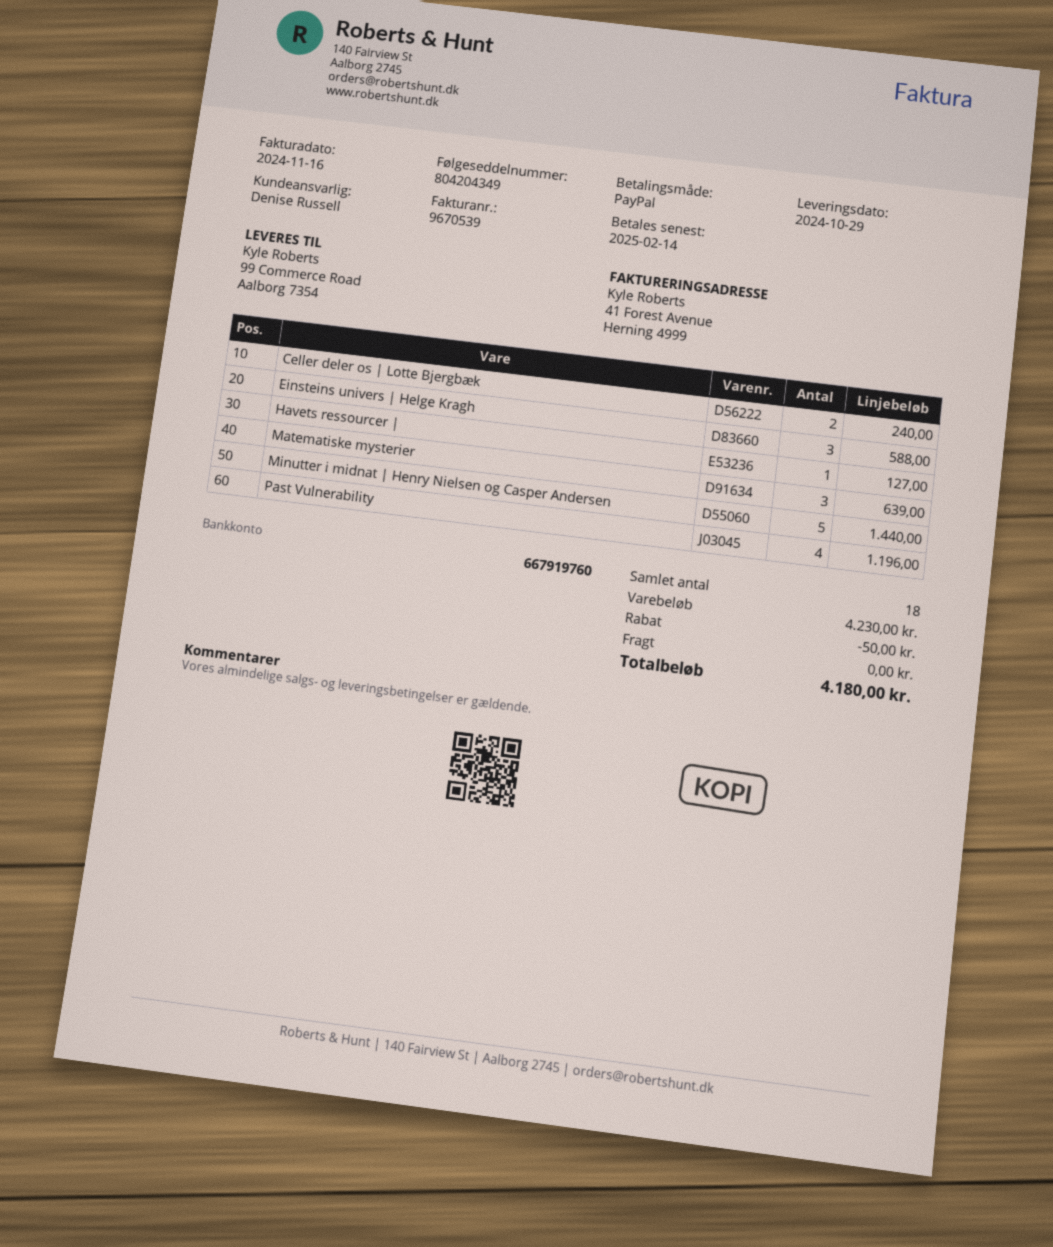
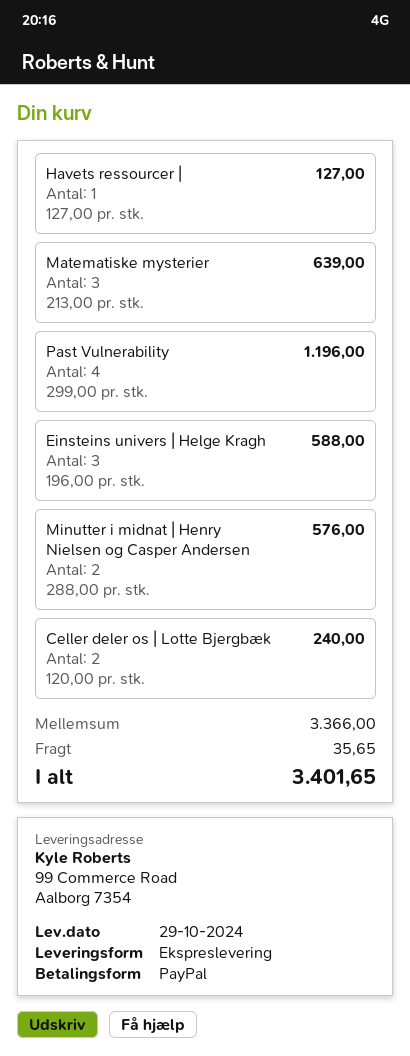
Minutter i midnat | Henry Nielsen og Casper Andersen: 5 for 1440.00 -> 2 for 576.00
subtotal: 4230.00 -> 3366.00
discount: 50.00 -> none
shipping: 0.00 -> 35.65
total: 4180.00 -> 3401.65

